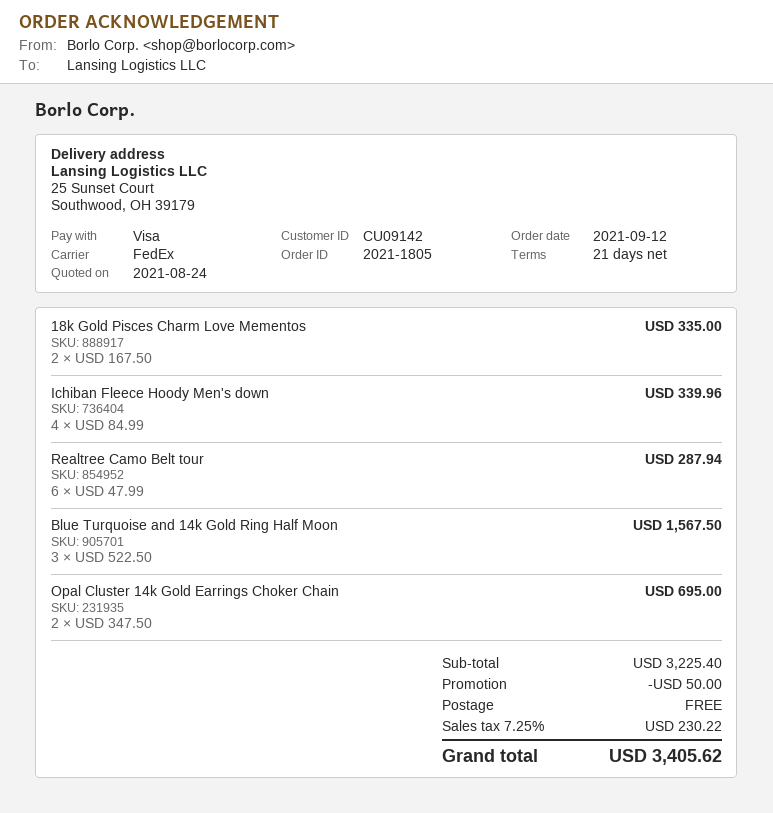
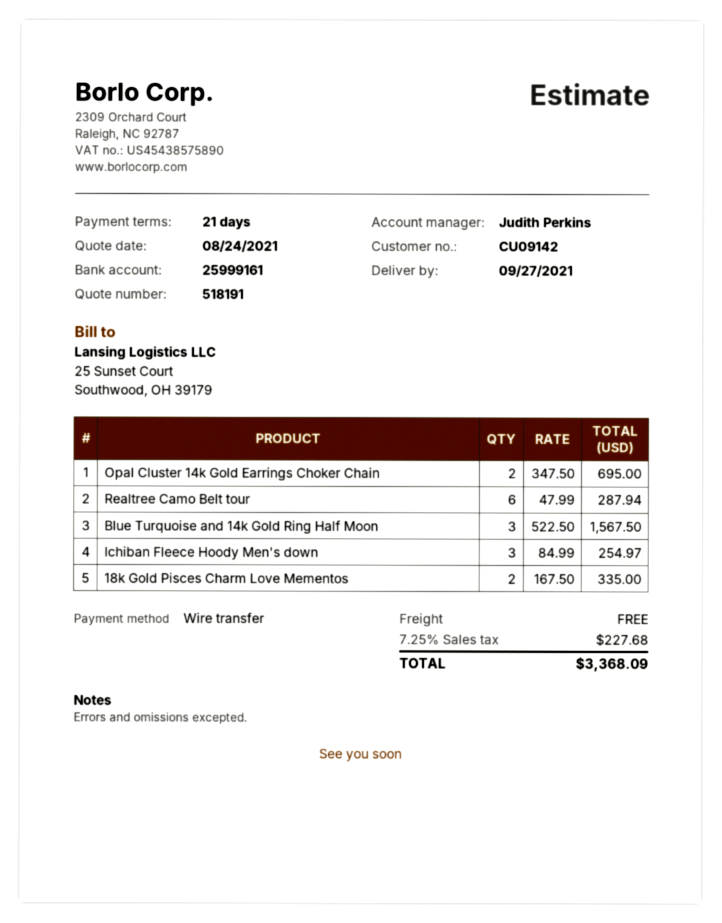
payment method: Visa -> bank transfer
Ichiban Fleece Hoody Men's down: 4 x 84.99 = 339.96 -> 3 x 84.99 = 254.97
discount: 50.00 -> none
tax: 7.25% = 230.22 -> 7.25% = 227.68
total: 3405.62 -> 3368.09

